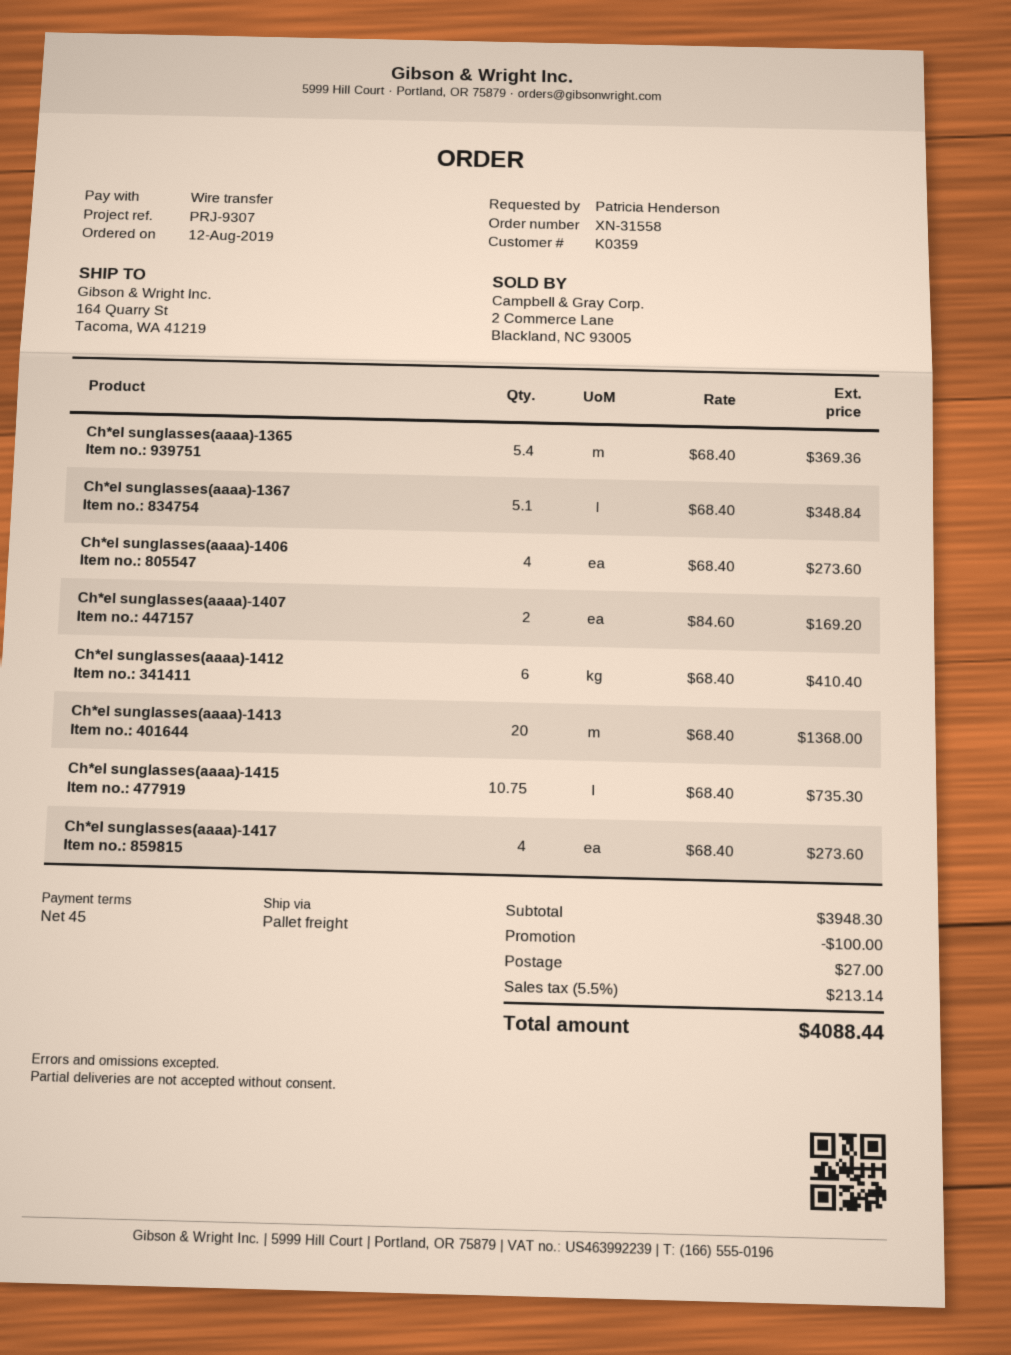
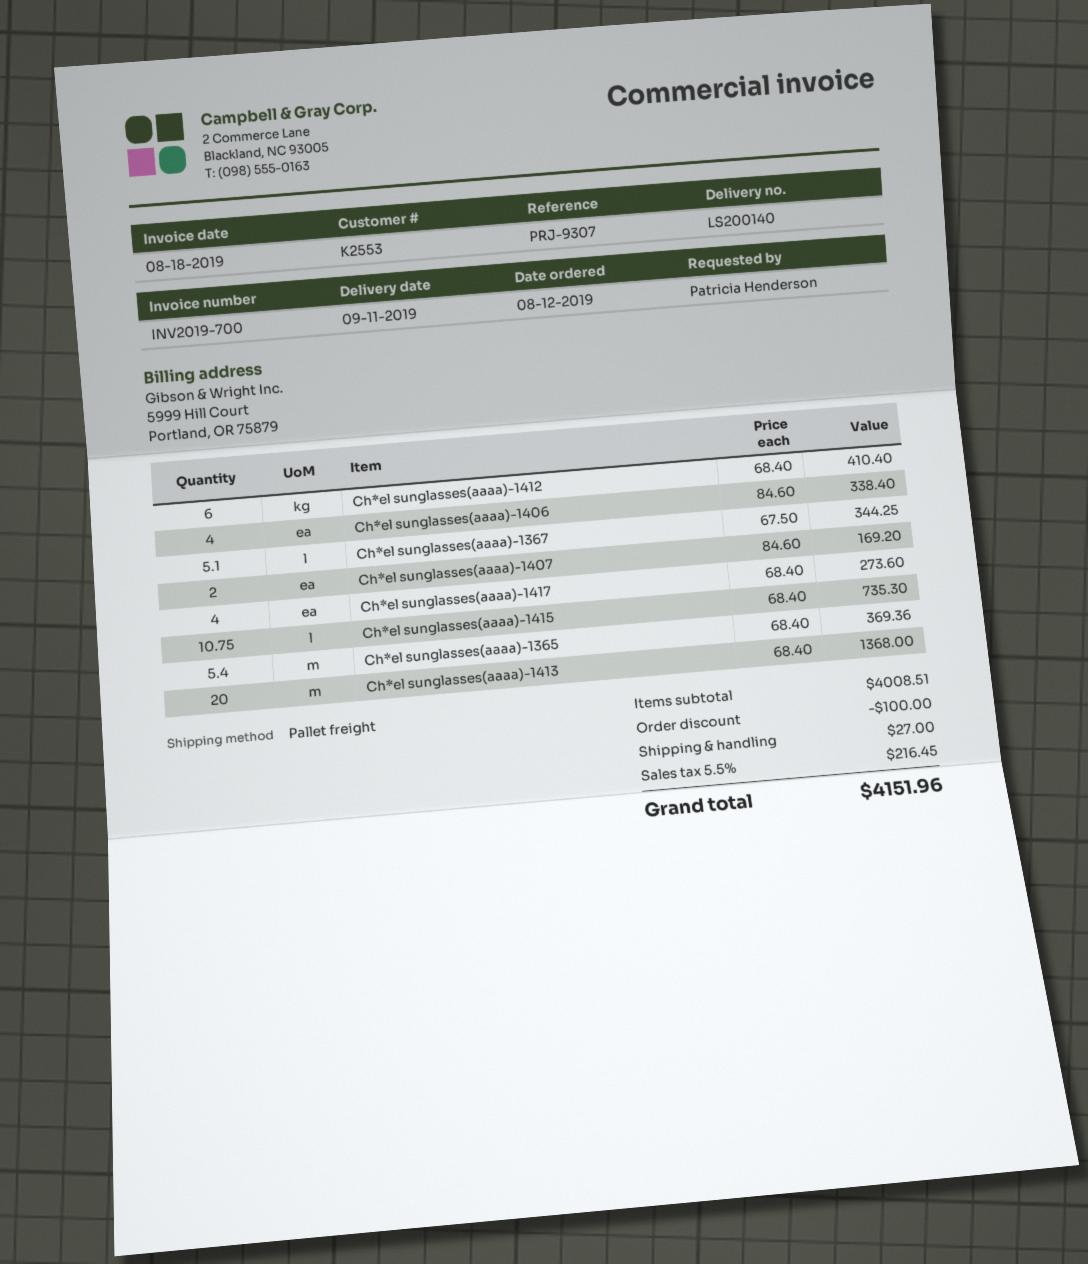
customer number: K0359 -> K2553
Ch*el sunglasses(aaaa)-1367: 5.1 x 68.40 = 348.84 -> 5.1 x 67.50 = 344.25
Ch*el sunglasses(aaaa)-1406: 4 x 68.40 = 273.60 -> 4 x 84.60 = 338.40
subtotal: 3948.30 -> 4008.51
tax: 5.5% = 213.14 -> 5.5% = 216.45
total: 4088.44 -> 4151.96

